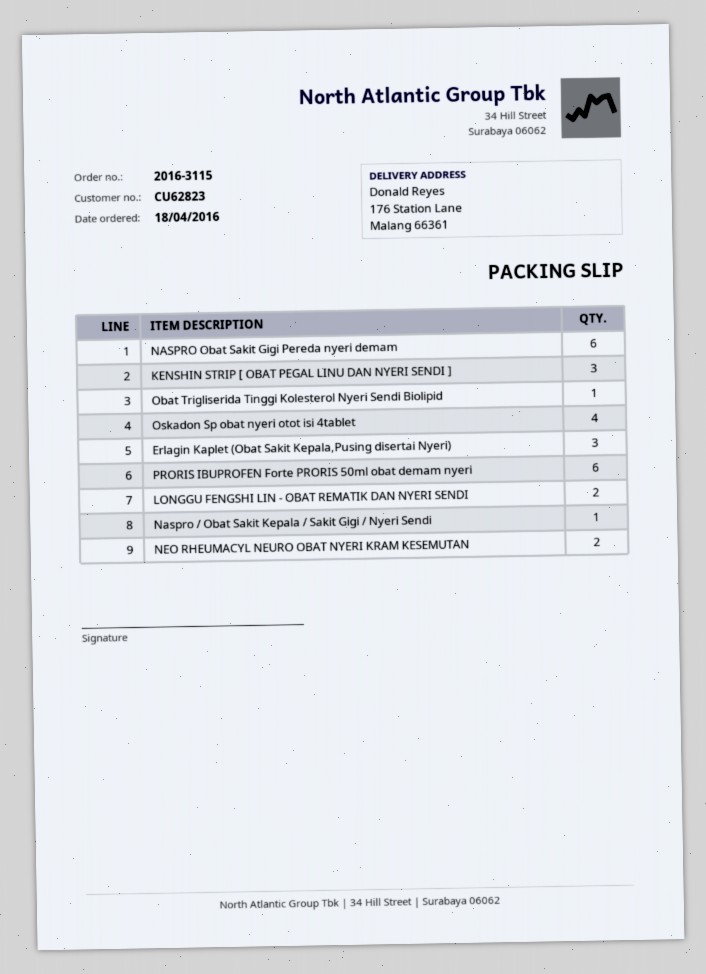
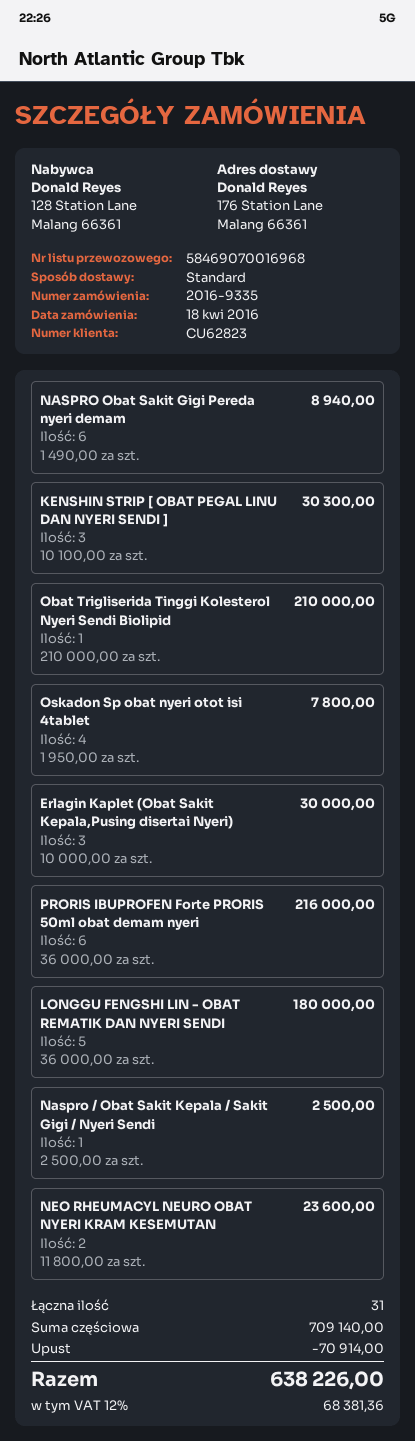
order number: 2016-3115 -> 2016-9335
LONGGU FENGSHI LIN - OBAT REMATIK DAN NYERI SENDI: 2 -> 5

